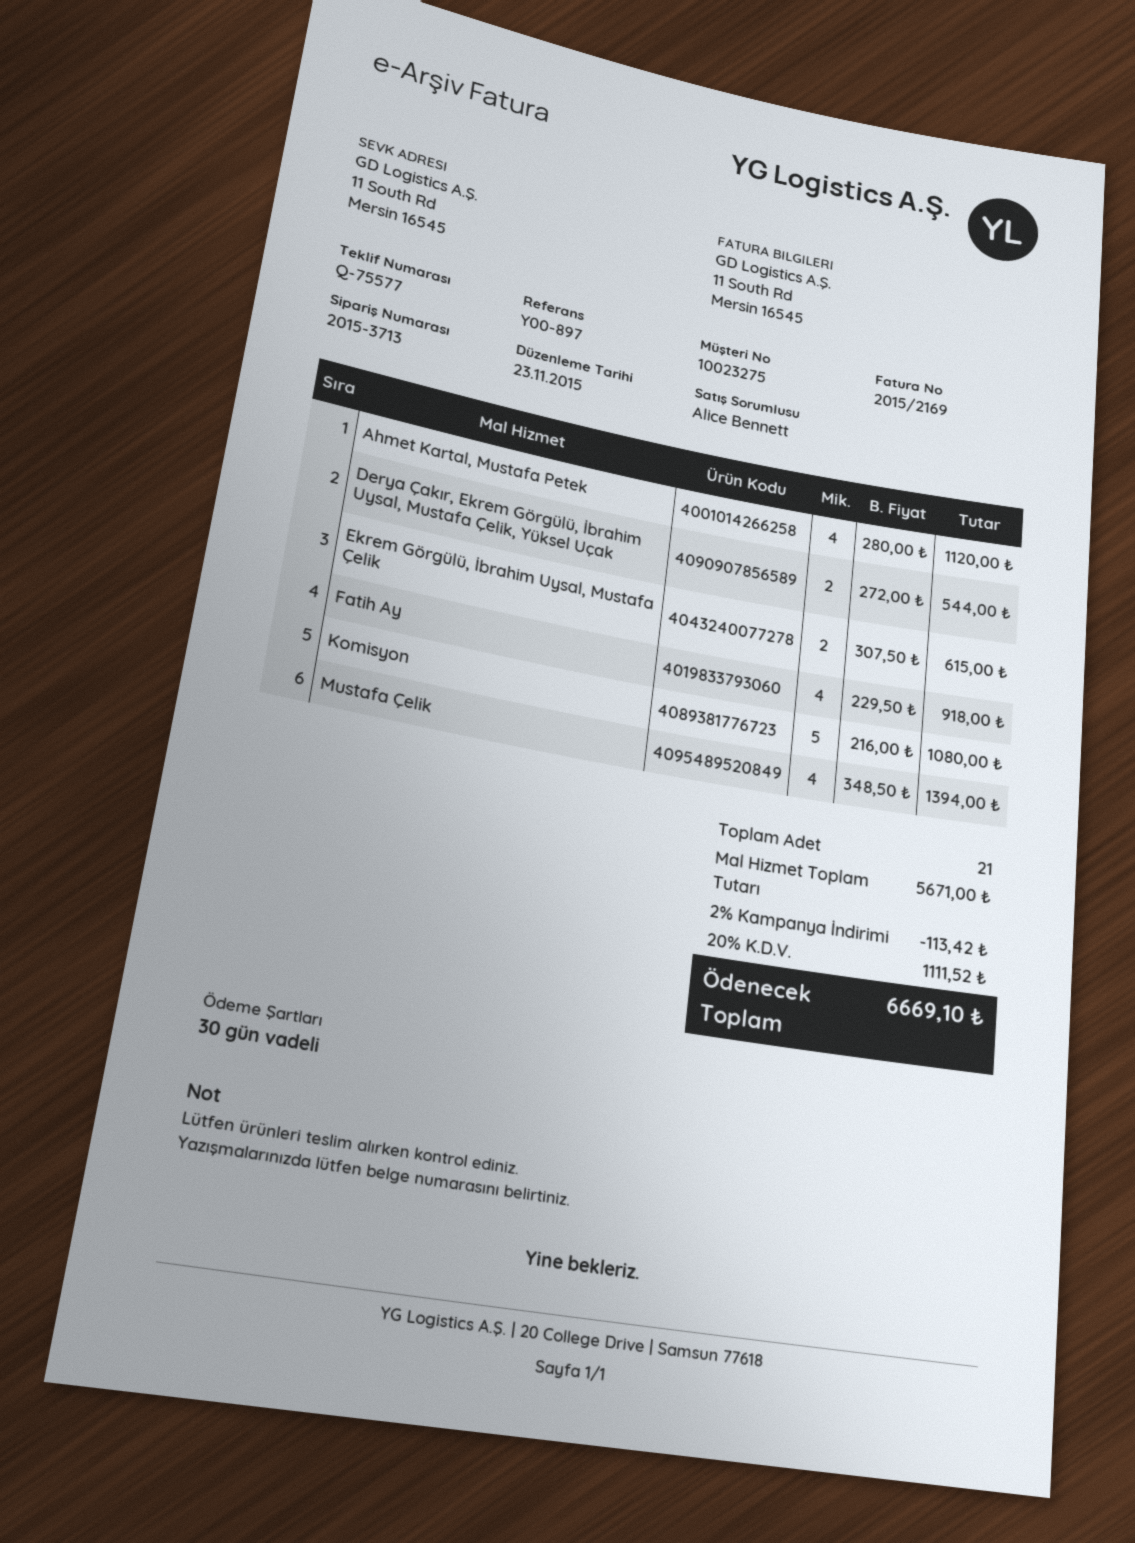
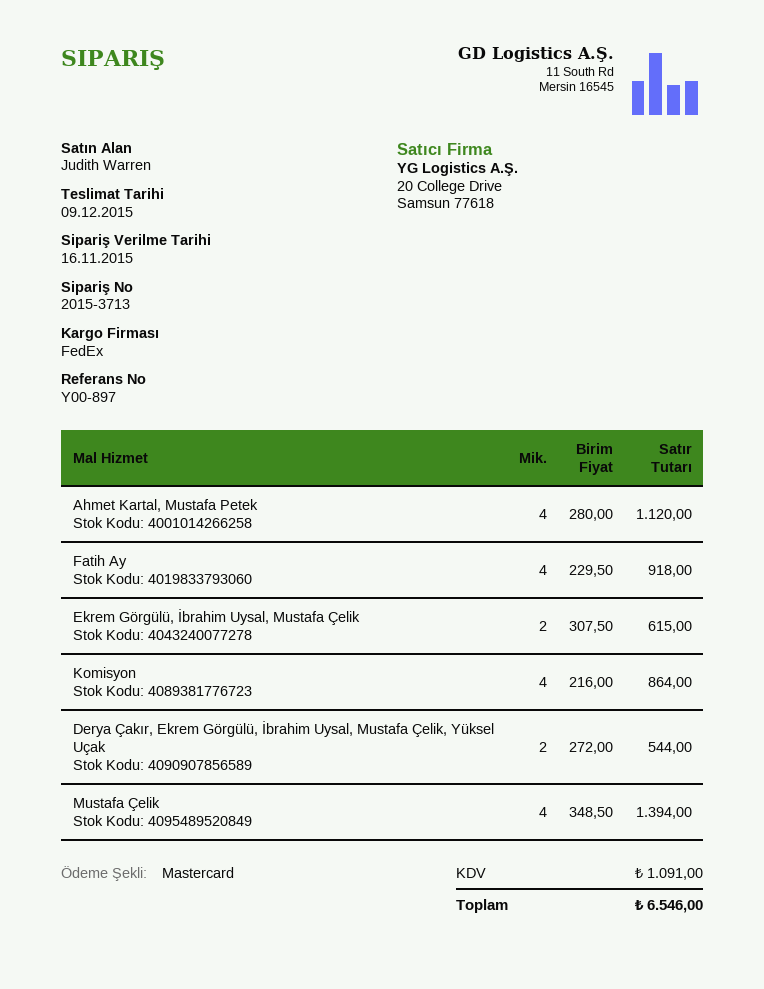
Komisyon: 5 x 216.00 = 1080.00 -> 4 x 216.00 = 864.00
discount: 2% = 113.42 -> none
tax: 1111.52 -> 1091.00
total: 6669.10 -> 6546.00

